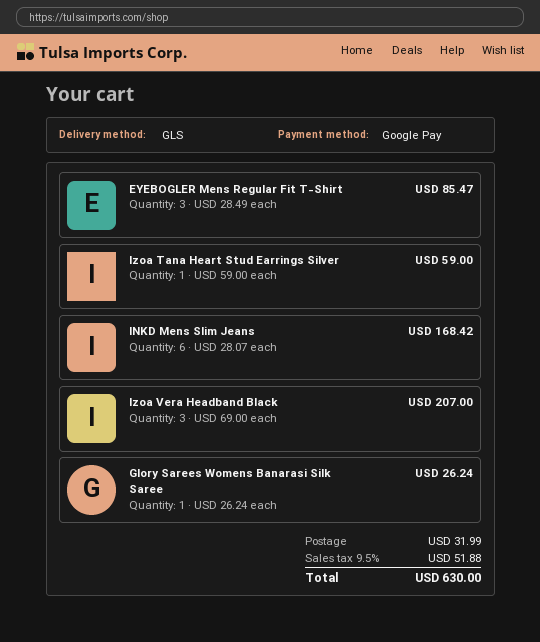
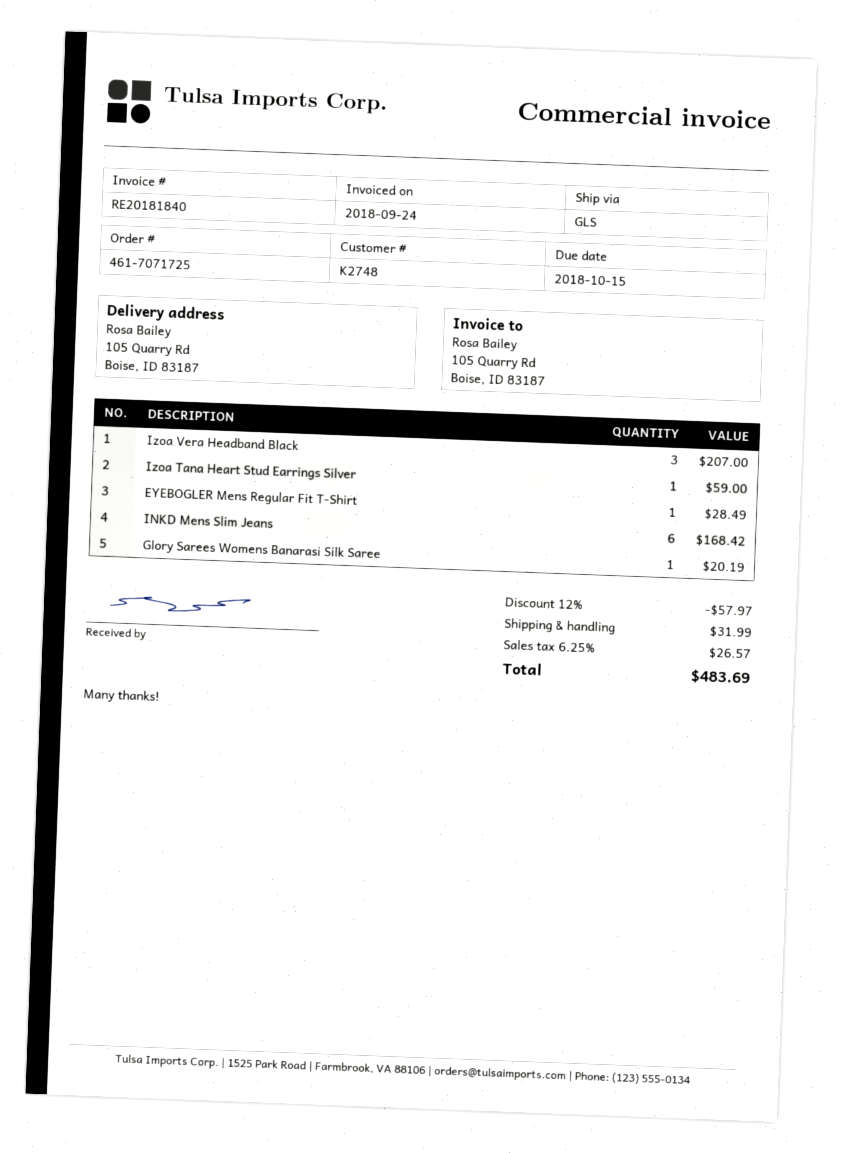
EYEBOGLER Mens Regular Fit T-Shirt: 3 for 85.47 -> 1 for 28.49
Glory Sarees Womens Banarasi Silk Saree: 1 for 26.24 -> 1 for 20.19
discount: none -> 12% = 57.97
tax: 9.5% = 51.88 -> 6.25% = 26.57
total: 630.00 -> 483.69

